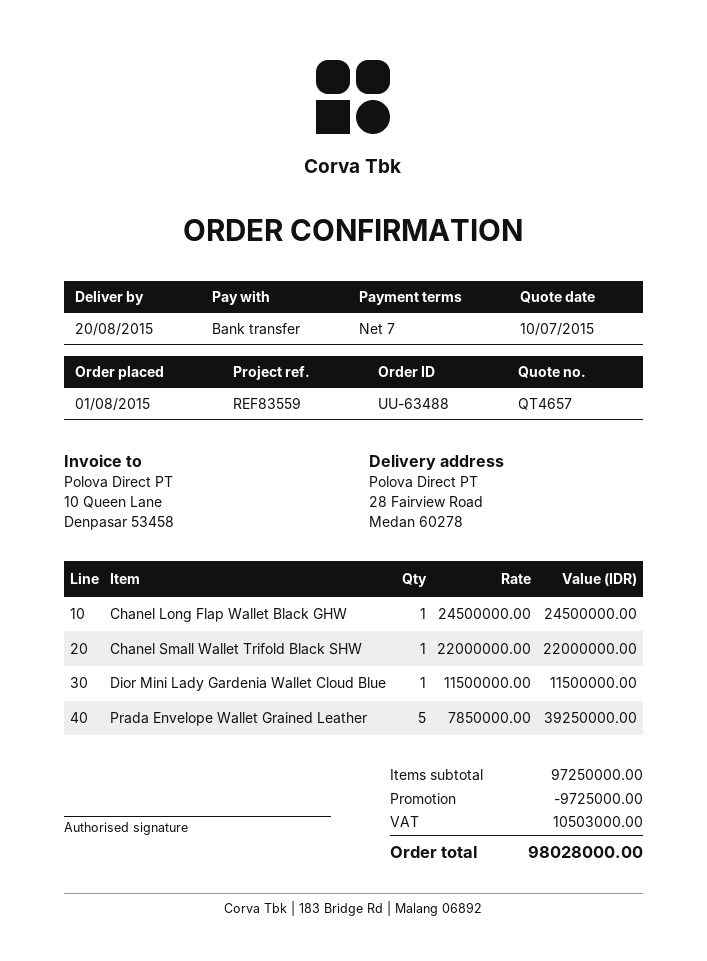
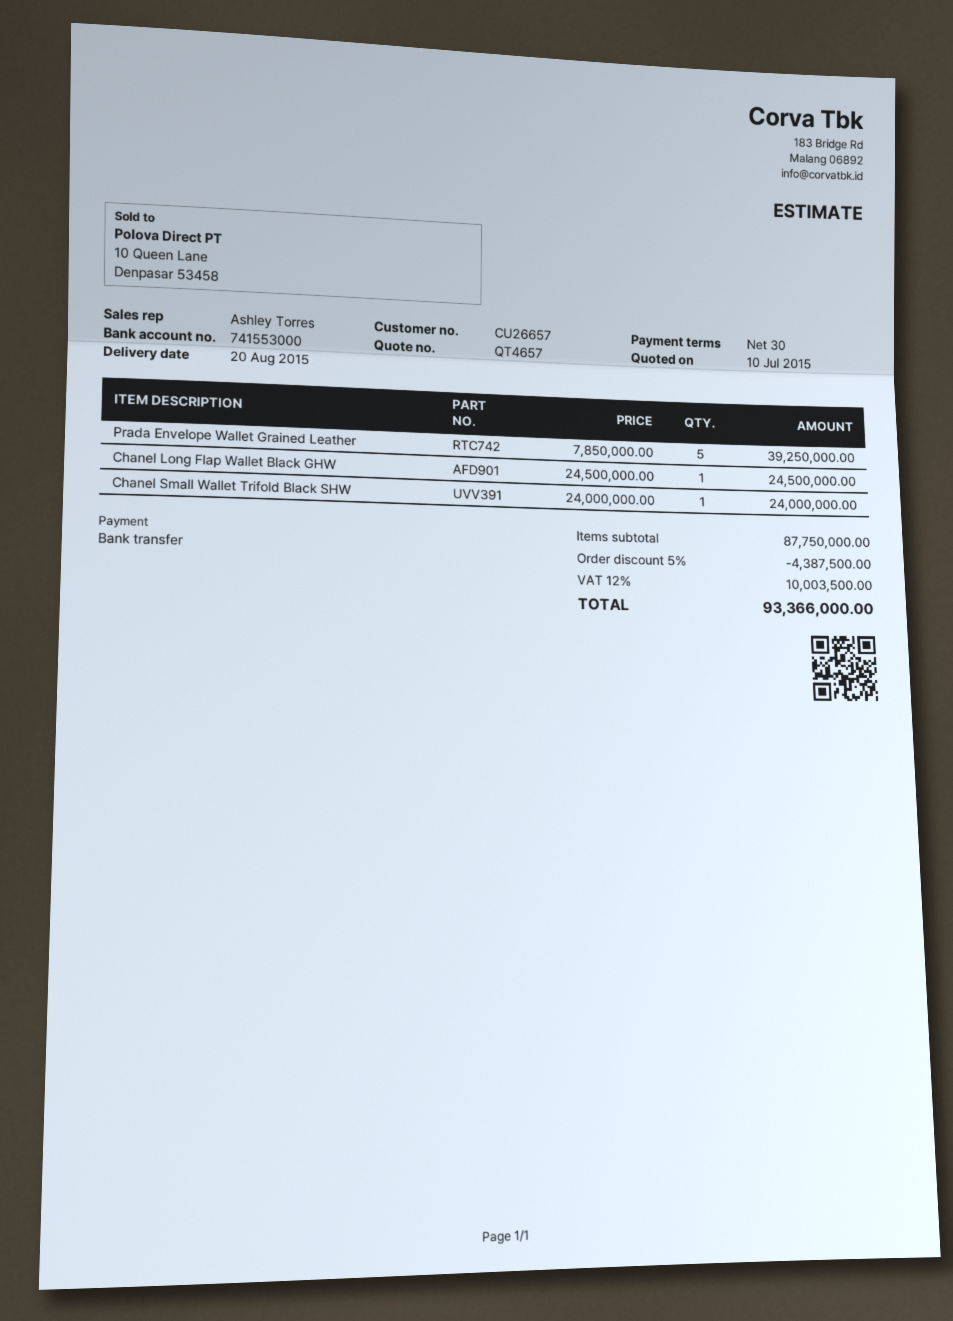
payment terms: 7 days -> 30 days
Chanel Small Wallet Trifold Black SHW: 1 x 22000000.00 = 22000000.00 -> 1 x 24000000.00 = 24000000.00
Dior Mini Lady Gardenia Wallet Cloud Blue: 1 x 11500000.00 = 11500000.00 -> none
subtotal: 97250000.00 -> 87750000.00
discount: 9725000.00 -> 4387500.00
tax: 10503000.00 -> 10003500.00
total: 98028000.00 -> 93366000.00

